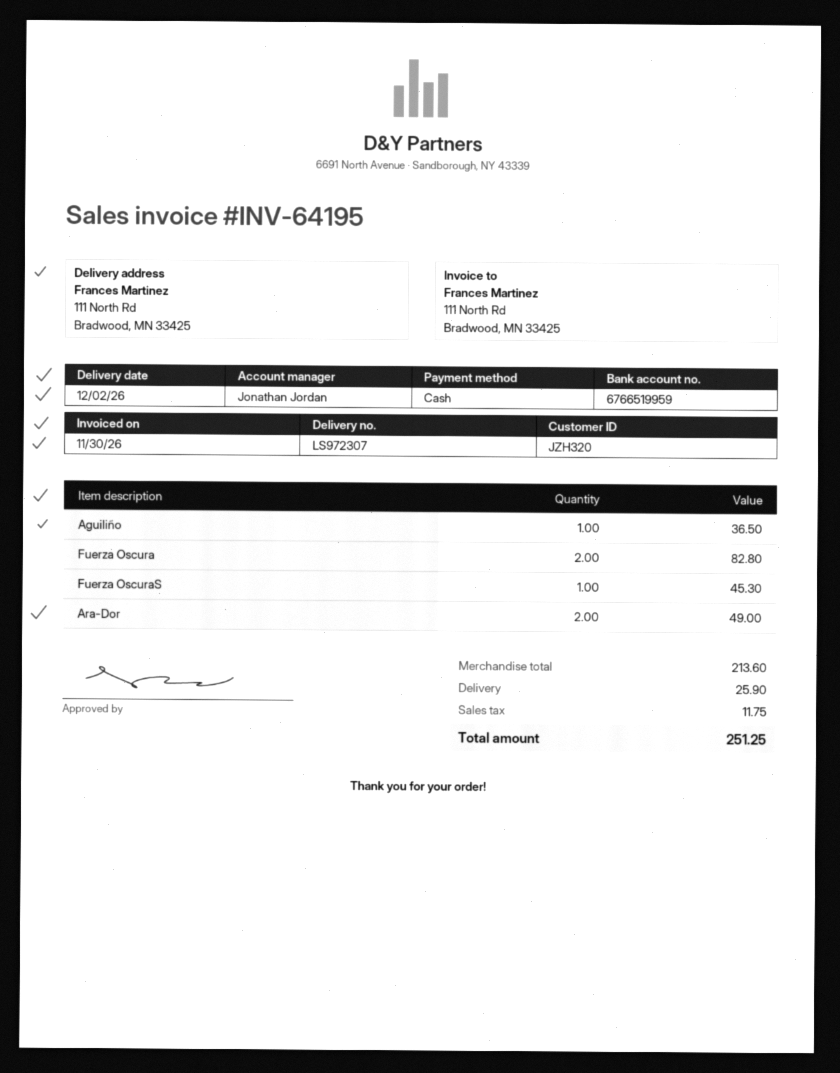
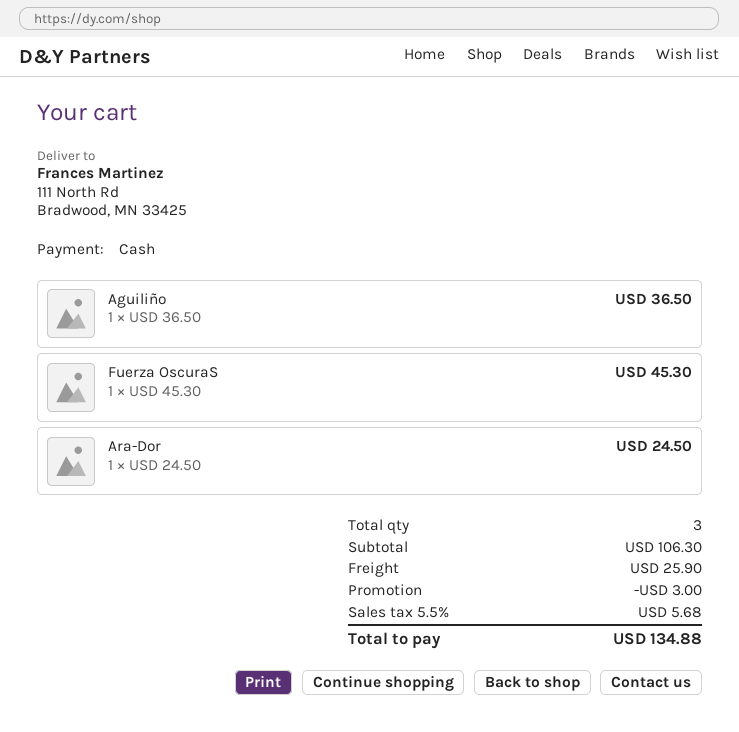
Fuerza Oscura: 2 for 82.80 -> none
Ara-Dor: 2 for 49.00 -> 1 for 24.50
subtotal: 213.60 -> 106.30
discount: none -> 3.00
tax: 11.75 -> 5.68
total: 251.25 -> 134.88

